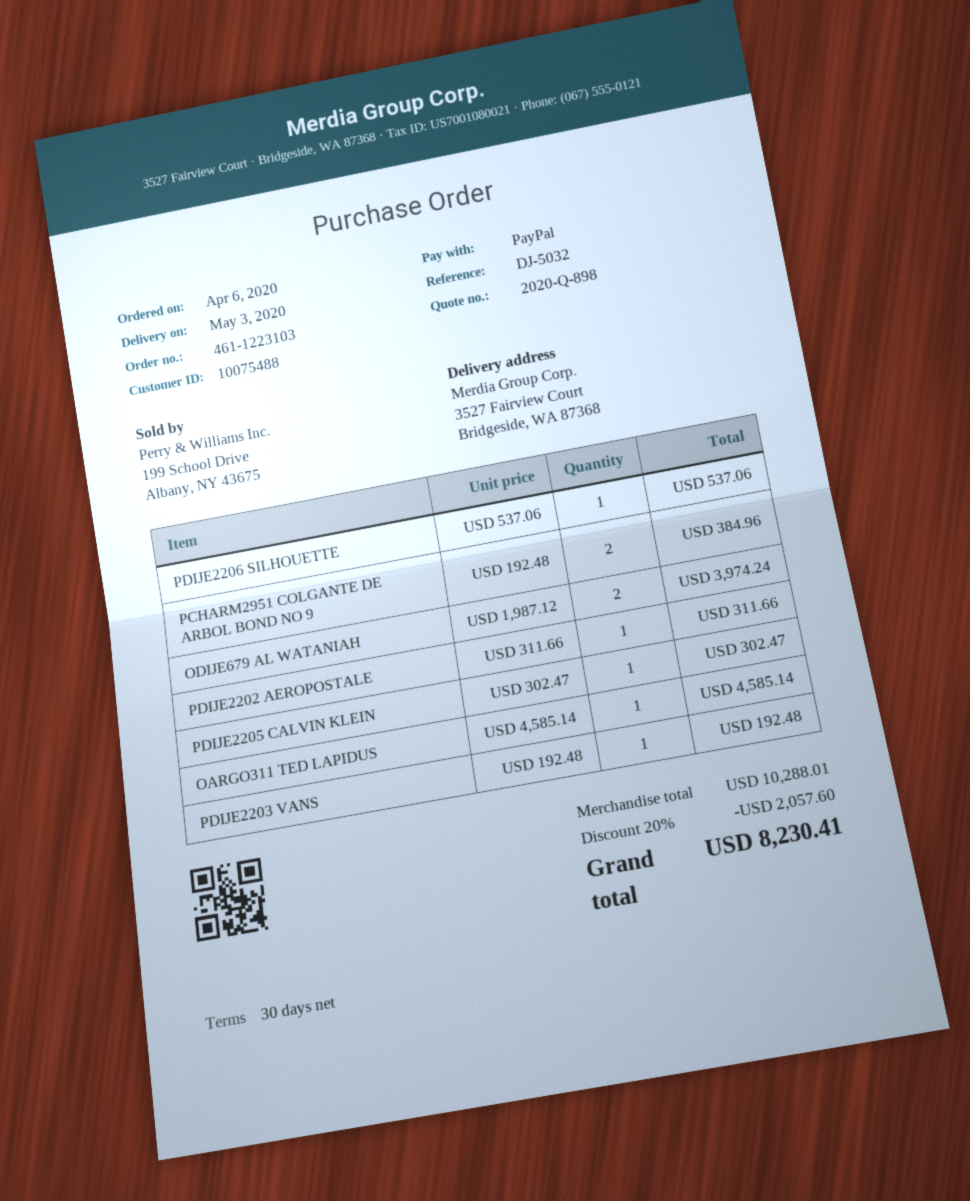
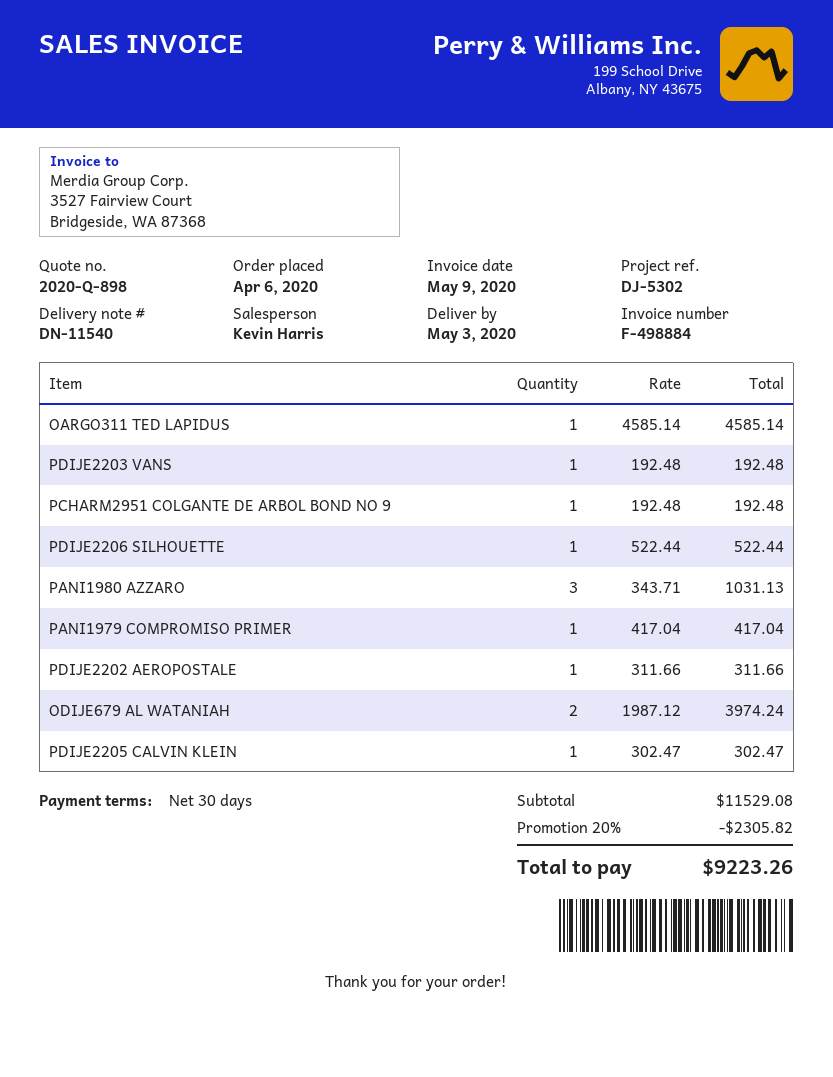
reference: DJ-5032 -> DJ-5302
PDIJE2206 SILHOUETTE: 1 x 537.06 = 537.06 -> 1 x 522.44 = 522.44
PCHARM2951 COLGANTE DE ARBOL BOND NO 9: 2 x 192.48 = 384.96 -> 1 x 192.48 = 192.48
PANI1980 AZZARO: none -> 3 x 343.71 = 1031.13
PANI1979 COMPROMISO PRIMER: none -> 1 x 417.04 = 417.04
subtotal: 10288.01 -> 11529.08
discount: 20% = 2057.60 -> 20% = 2305.82
total: 8230.41 -> 9223.26

